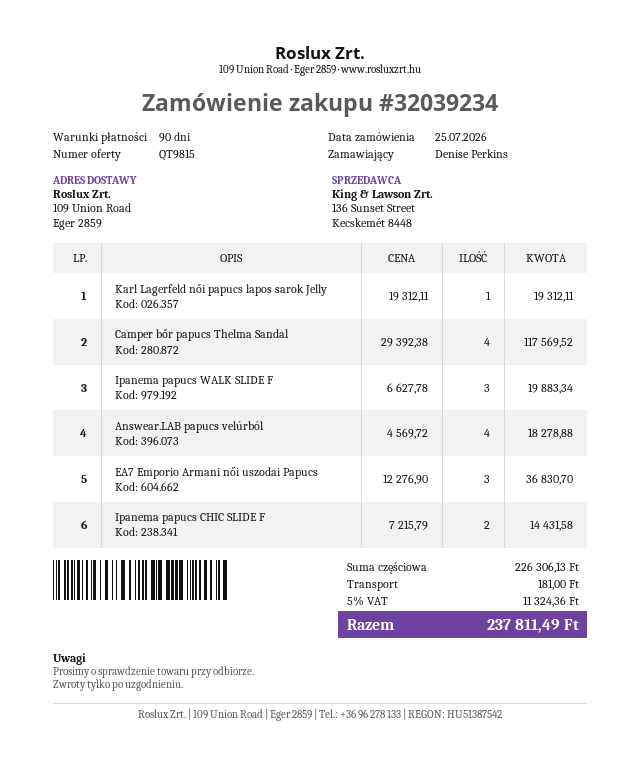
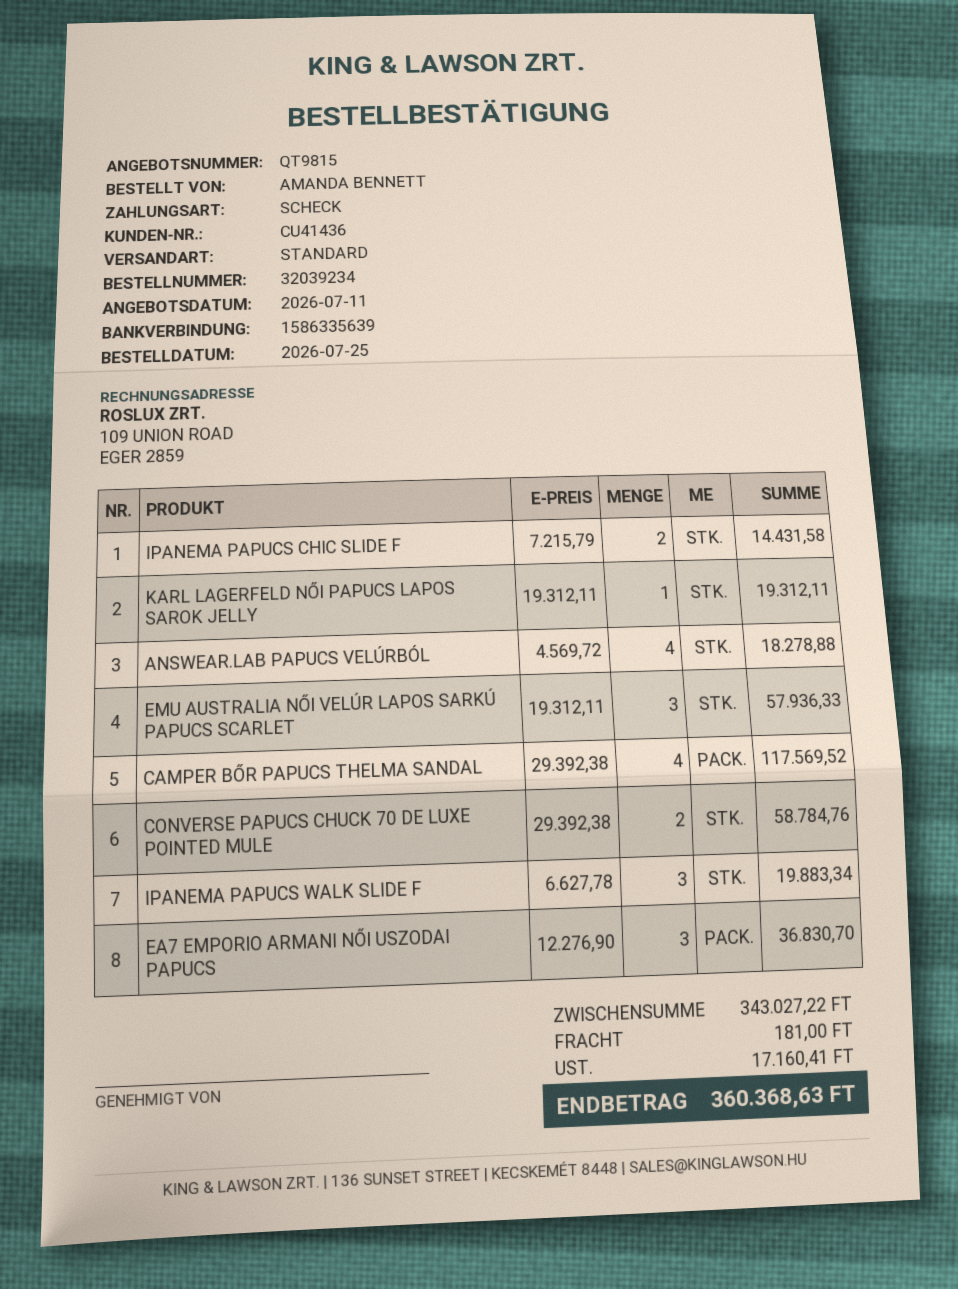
ordered by: Denise Perkins -> AMANDA BENNETT
EMU AUSTRALIA NŐI VELÚR LAPOS SARKÚ PAPUCS SCARLET: none -> 3 x 19312.11 = 57936.33
CONVERSE PAPUCS CHUCK 70 DE LUXE POINTED MULE: none -> 2 x 29392.38 = 58784.76
subtotal: 226306.13 -> 343027.22
tax: 11324.36 -> 17160.41
total: 237811.49 -> 360368.63

